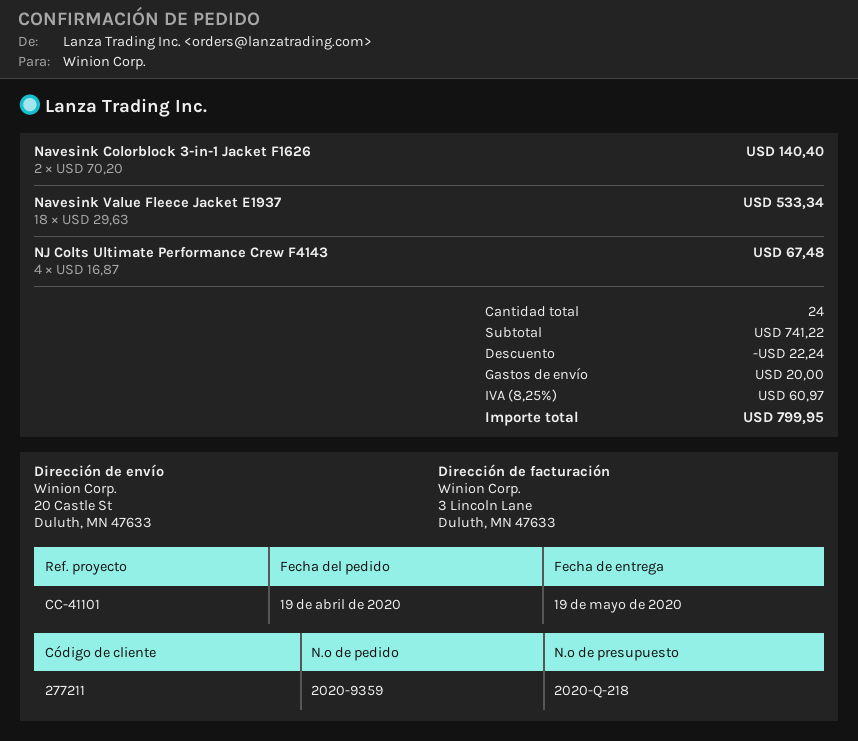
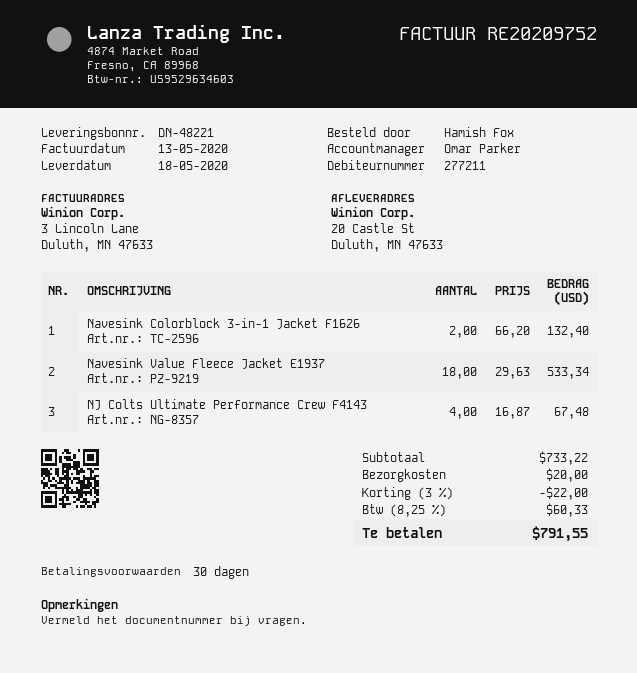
delivery date: 2020-05-19 -> 2020-05-18
Navesink Colorblock 3-in-1 Jacket F1626: 2 x 70.20 = 140.40 -> 2 x 66.20 = 132.40
subtotal: 741.22 -> 733.22
discount: 22.24 -> 22.00
tax: 8.25% = 60.97 -> 8.25% = 60.33
total: 799.95 -> 791.55

